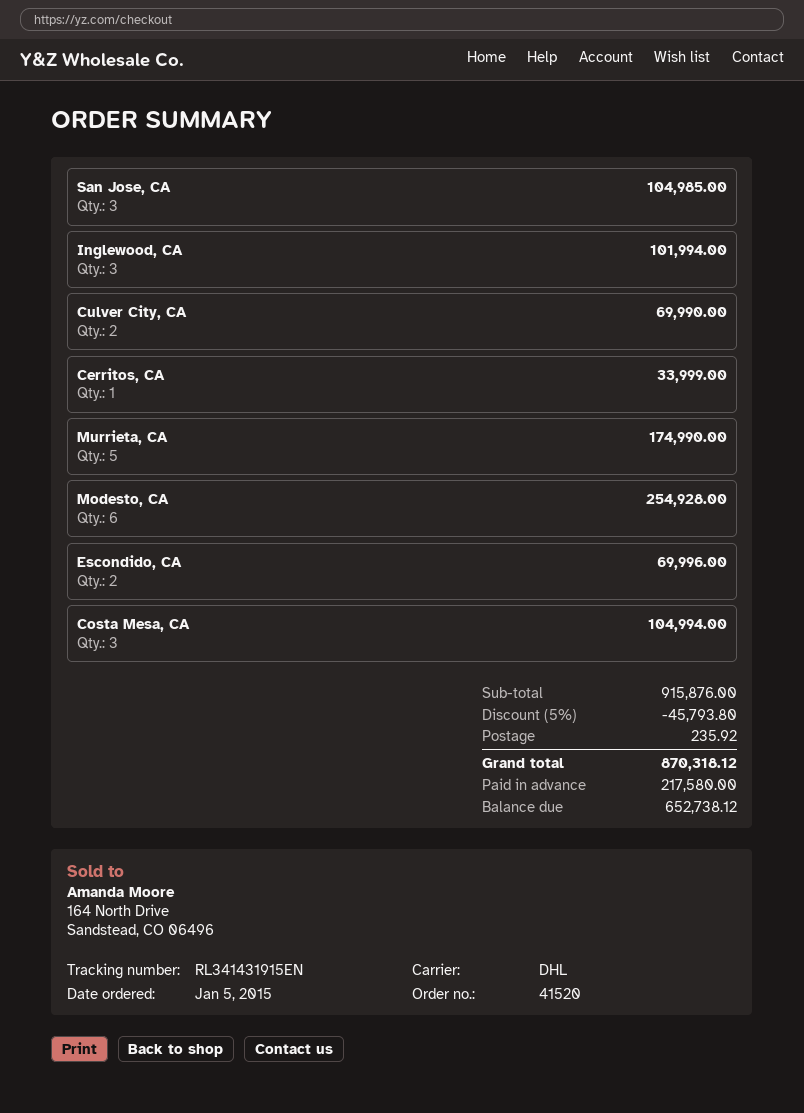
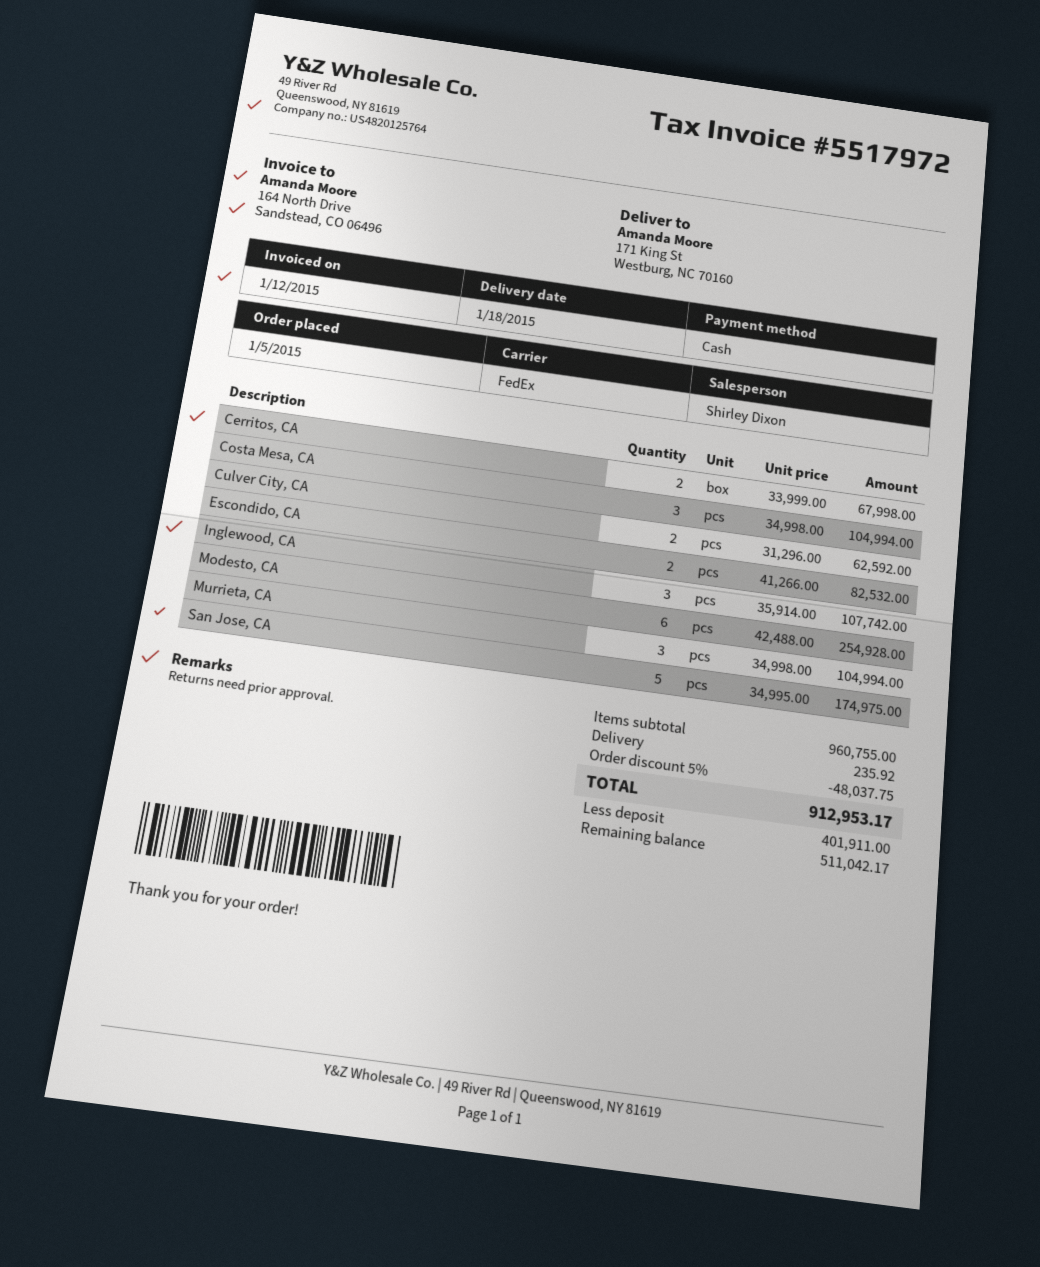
shipping method: DHL -> FedEx
San Jose, CA: 3 for 104985.00 -> 5 for 174975.00
Inglewood, CA: 3 for 101994.00 -> 3 for 107742.00
Culver City, CA: 2 for 69990.00 -> 2 for 62592.00
Cerritos, CA: 1 for 33999.00 -> 2 for 67998.00
Murrieta, CA: 5 for 174990.00 -> 3 for 104994.00
Escondido, CA: 2 for 69996.00 -> 2 for 82532.00
subtotal: 915876.00 -> 960755.00
discount: 5% = 45793.80 -> 5% = 48037.75
total: 870318.12 -> 912953.17
deposit: 217580.00 -> 401911.00
balance: 652738.12 -> 511042.17

